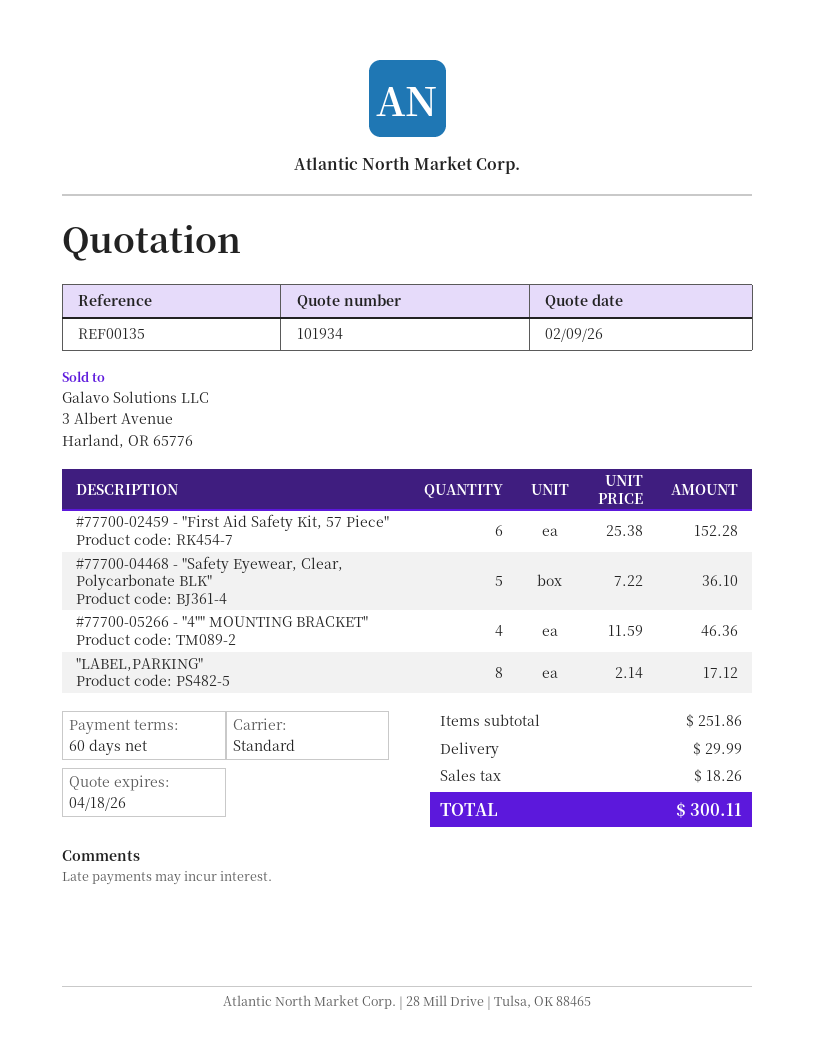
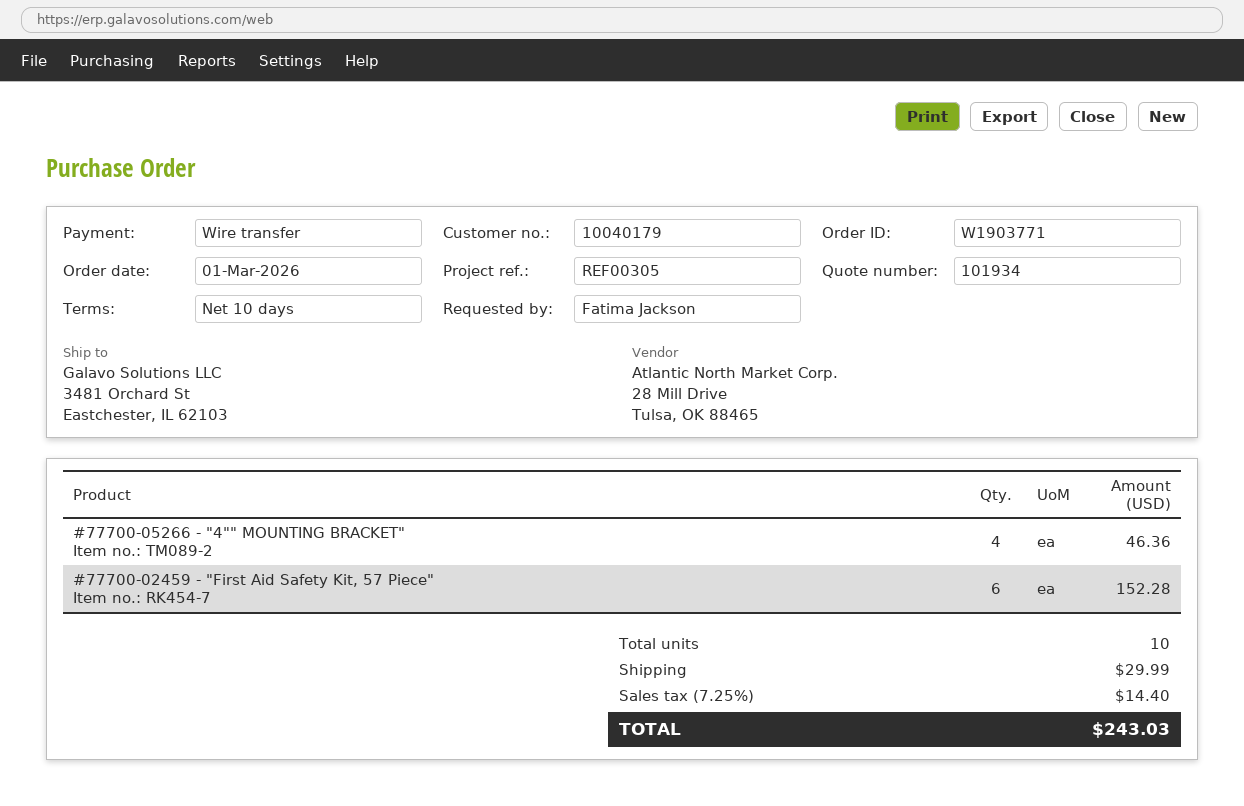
payment terms: 60 days -> 10 days
reference: REF00135 -> REF00305
#77700-04468 - "Safety Eyewear, Clear, Polycarbonate BLK": 5 for 36.10 -> none
"LABEL,PARKING": 8 for 17.12 -> none
tax: 18.26 -> 14.40
total: 300.11 -> 243.03

